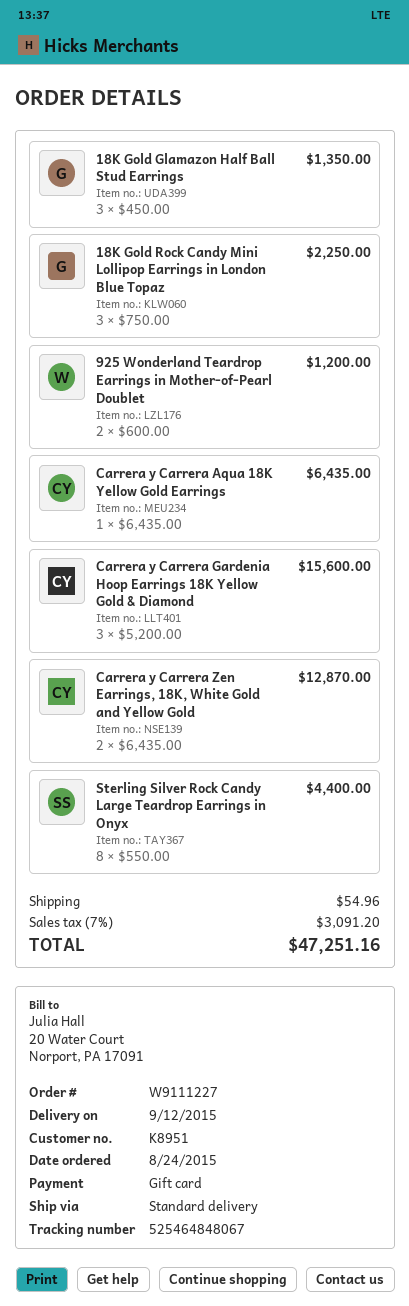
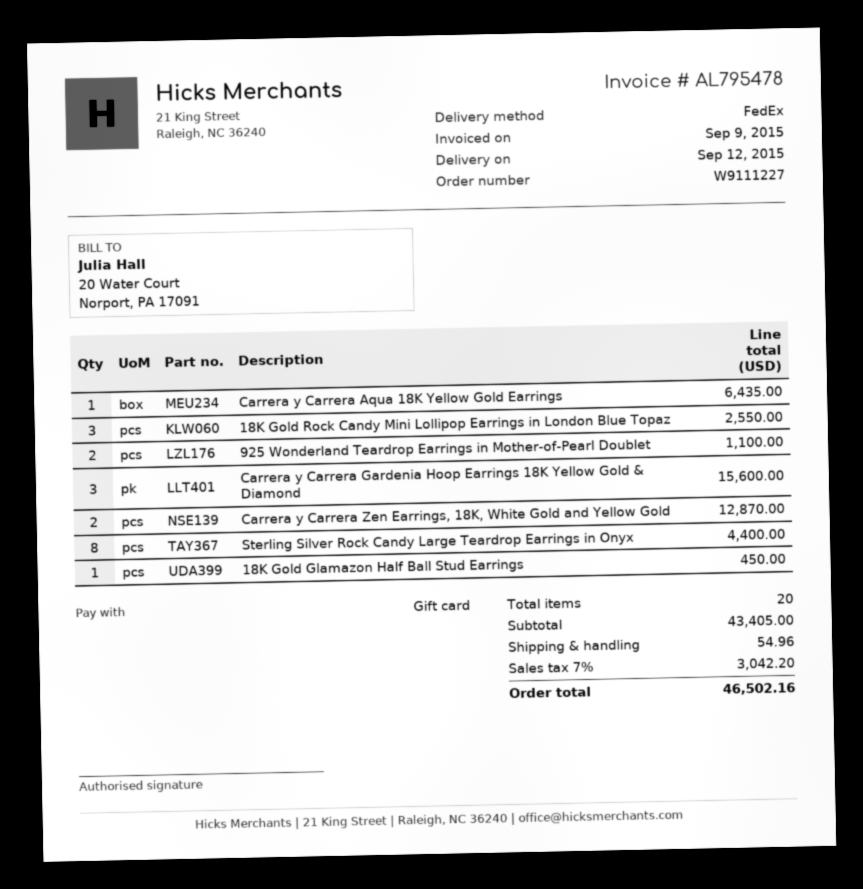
shipping method: standard -> FedEx
18K Gold Glamazon Half Ball Stud Earrings: 3 for 1350.00 -> 1 for 450.00
18K Gold Rock Candy Mini Lollipop Earrings in London Blue Topaz: 3 for 2250.00 -> 3 for 2550.00
925 Wonderland Teardrop Earrings in Mother-of-Pearl Doublet: 2 for 1200.00 -> 2 for 1100.00
tax: 7% = 3091.20 -> 7% = 3042.20
total: 47251.16 -> 46502.16

